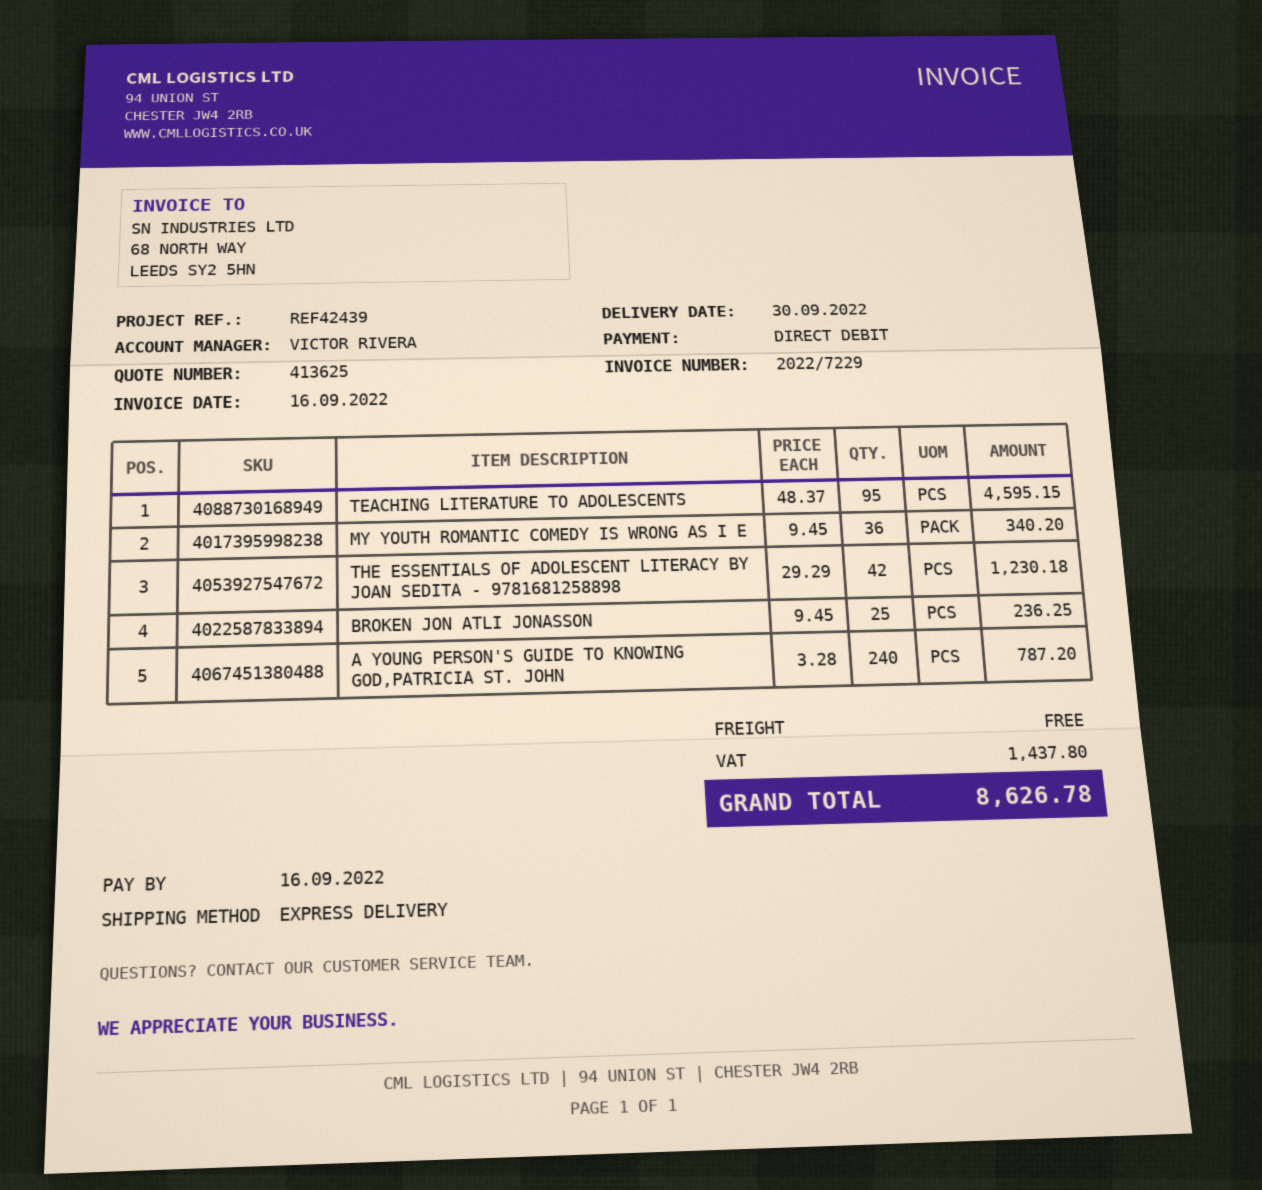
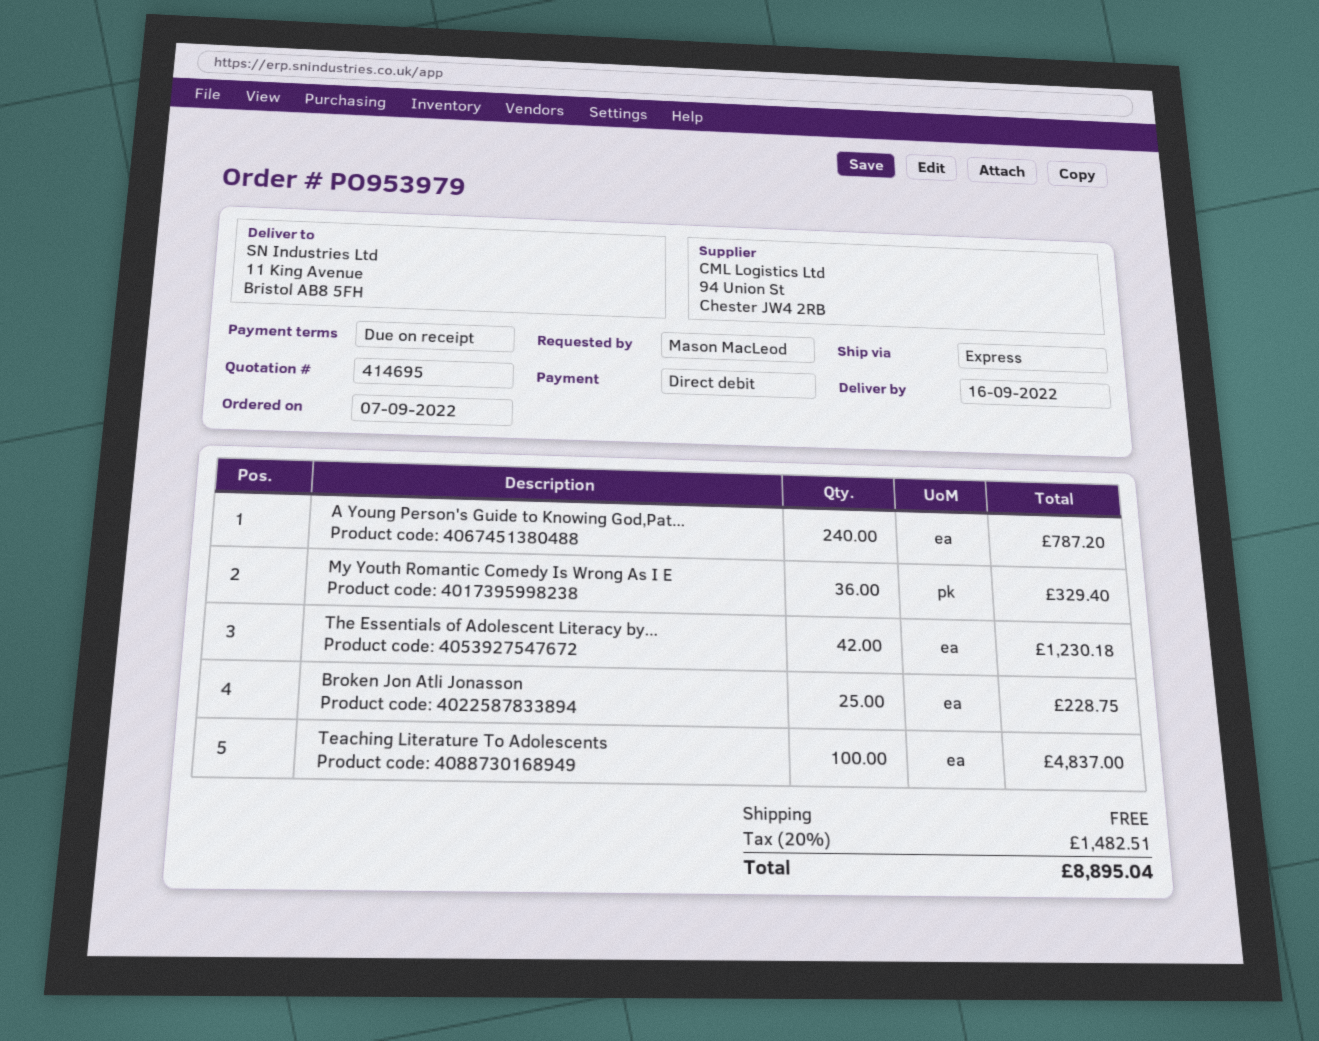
quote number: 413625 -> 414695
delivery date: 2022-09-30 -> 2022-09-16
TEACHING LITERATURE TO ADOLESCENTS: 95 for 4595.15 -> 100 for 4837.00
MY YOUTH ROMANTIC COMEDY IS WRONG AS I E: 36 for 340.20 -> 36 for 329.40
BROKEN JON ATLI JONASSON: 25 for 236.25 -> 25 for 228.75
tax: 1437.80 -> 1482.51
total: 8626.78 -> 8895.04

